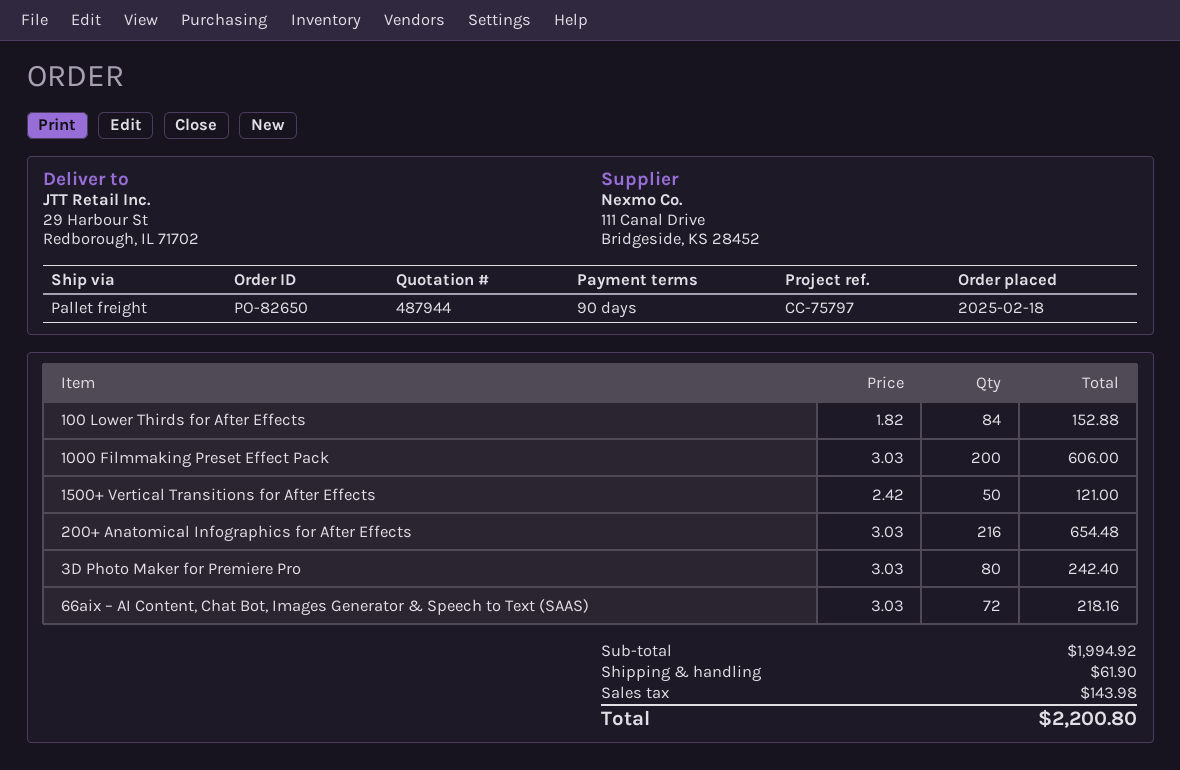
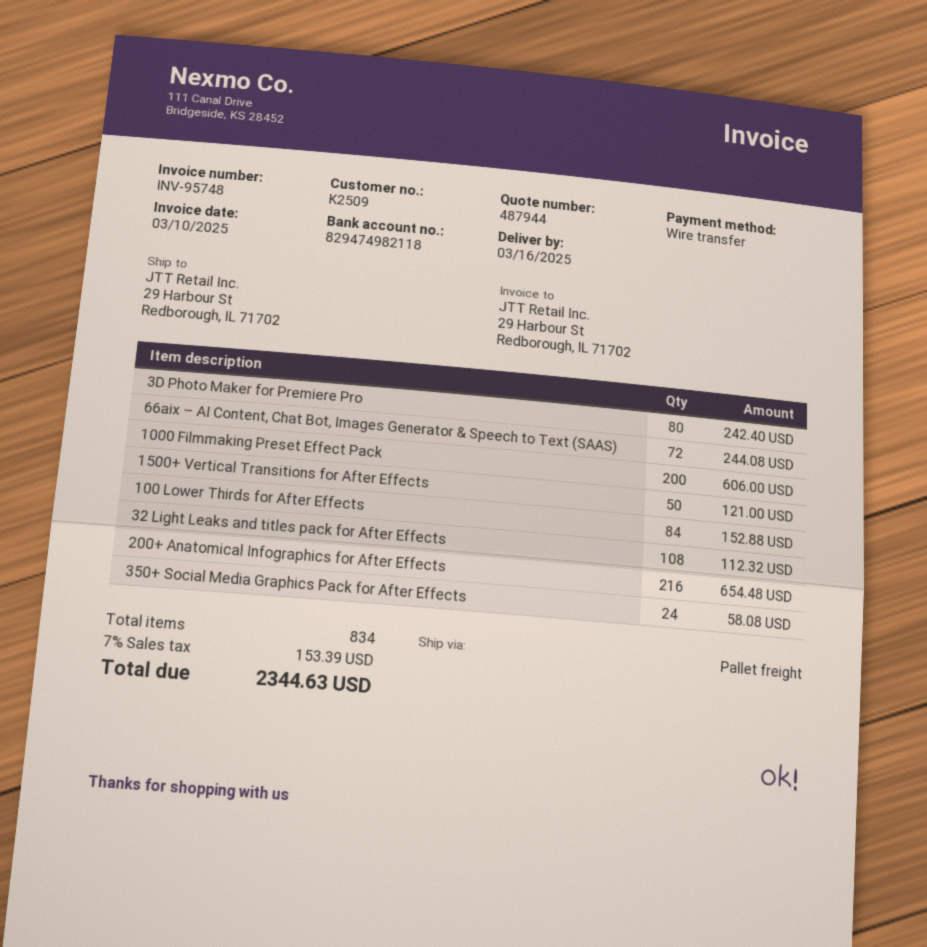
66aix – AI Content, Chat Bot, Images Generator & Speech to Text (SAAS): 72 for 218.16 -> 72 for 244.08
32 Light Leaks and titles pack for After Effects: none -> 108 for 112.32
350+ Social Media Graphics Pack for After Effects: none -> 24 for 58.08
shipping: 61.90 -> none
tax: 143.98 -> 153.39
total: 2200.80 -> 2344.63

